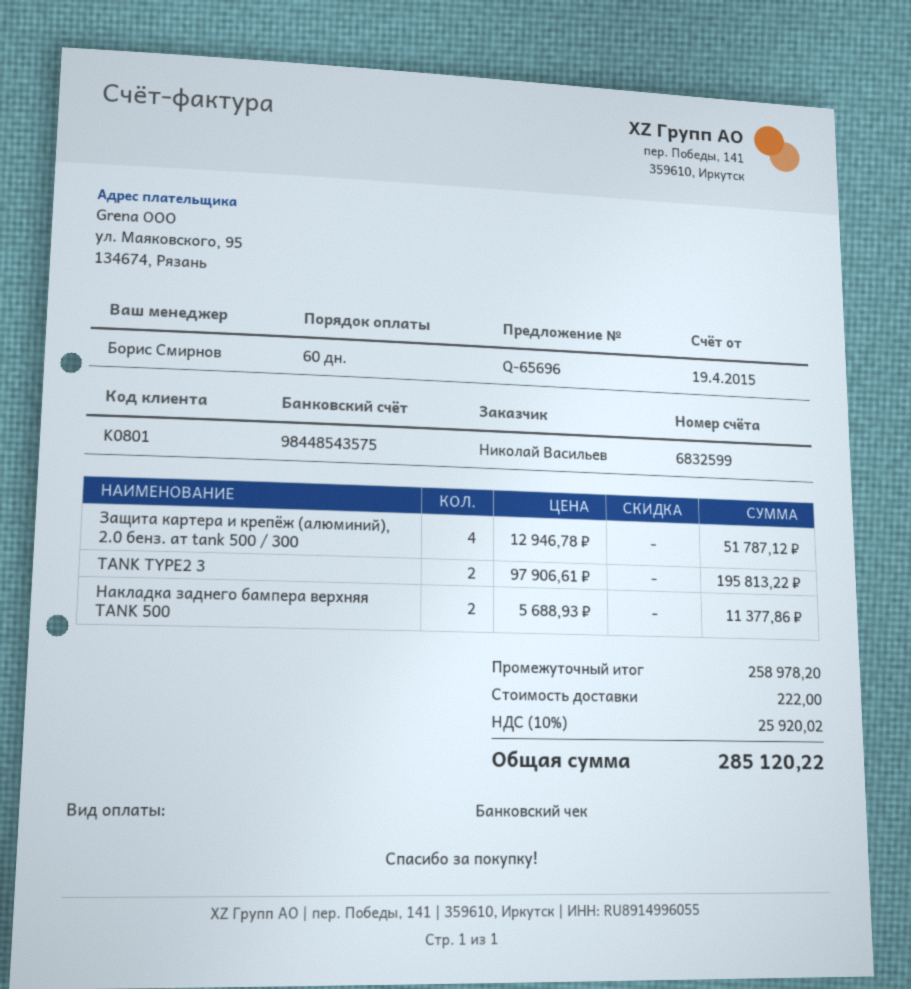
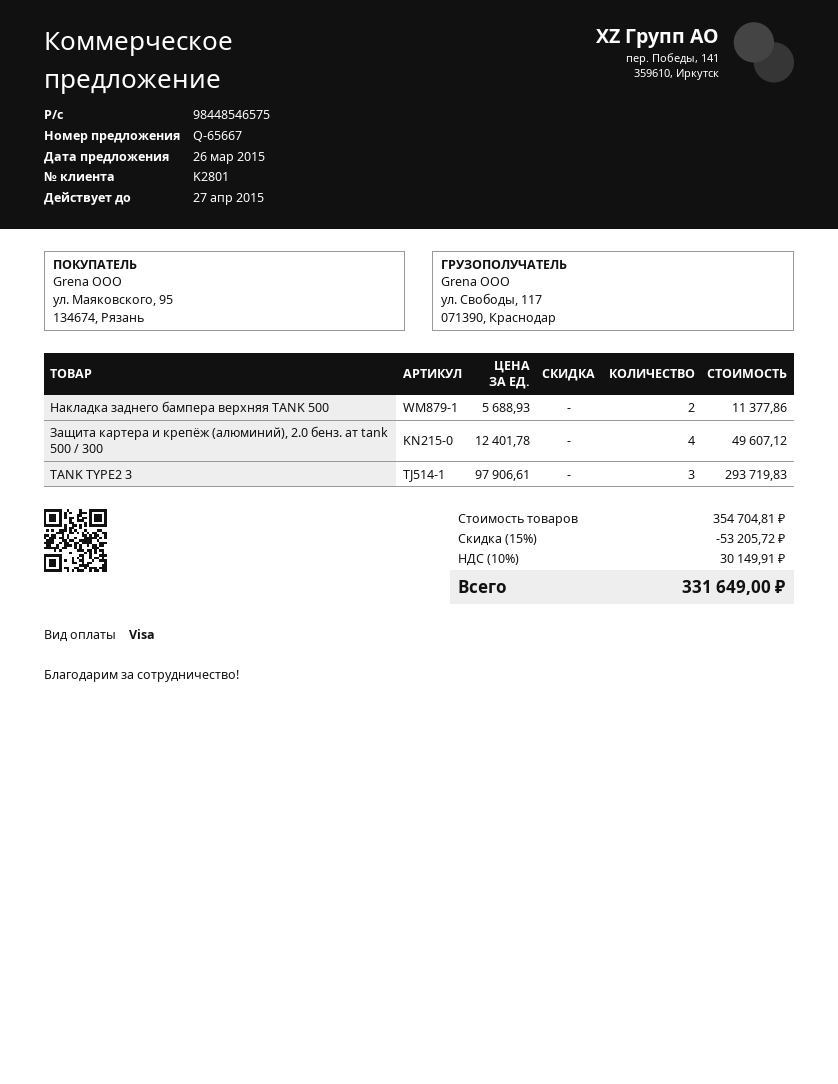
quote number: Q-65696 -> Q-65667
customer number: K0801 -> K2801
payment method: cheque -> Visa
bank account: 98448543575 -> 98448546575
Защита картера и крепёж (алюминий), 2.0 бенз. ат tank 500 / 300: 4 x 12946.78 = 51787.12 -> 4 x 12401.78 = 49607.12
TANK TYPE2 3: 2 x 97906.61 = 195813.22 -> 3 x 97906.61 = 293719.83
subtotal: 258978.20 -> 354704.81
discount: none -> 15% = 53205.72
shipping: 222.00 -> none
tax: 10% = 25920.02 -> 10% = 30149.91
total: 285120.22 -> 331649.00

